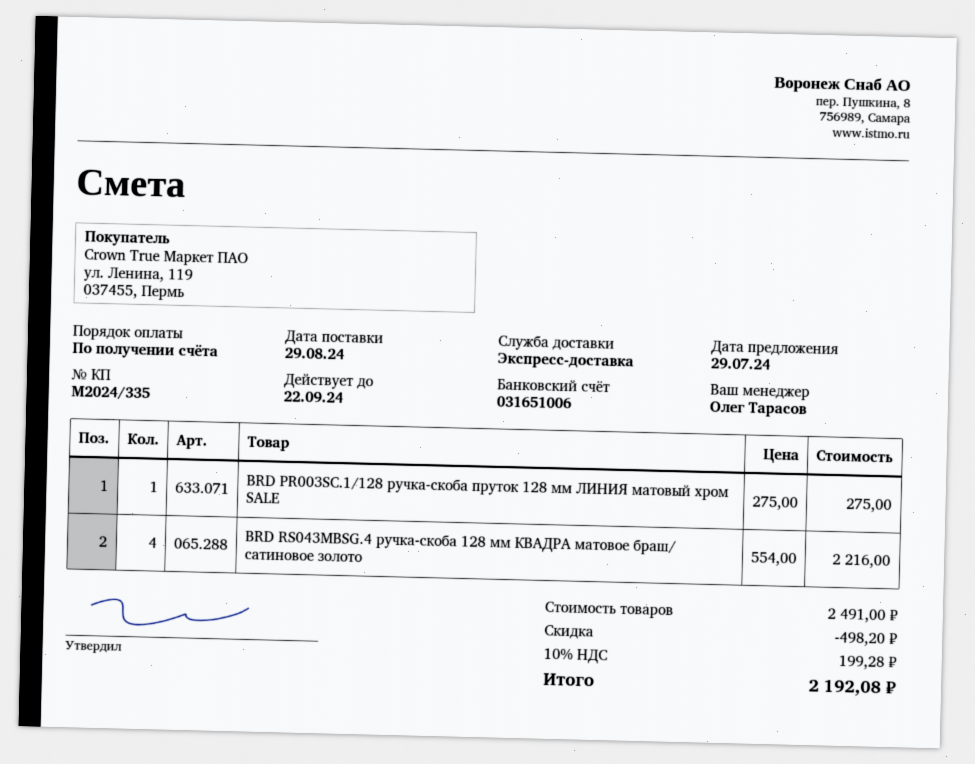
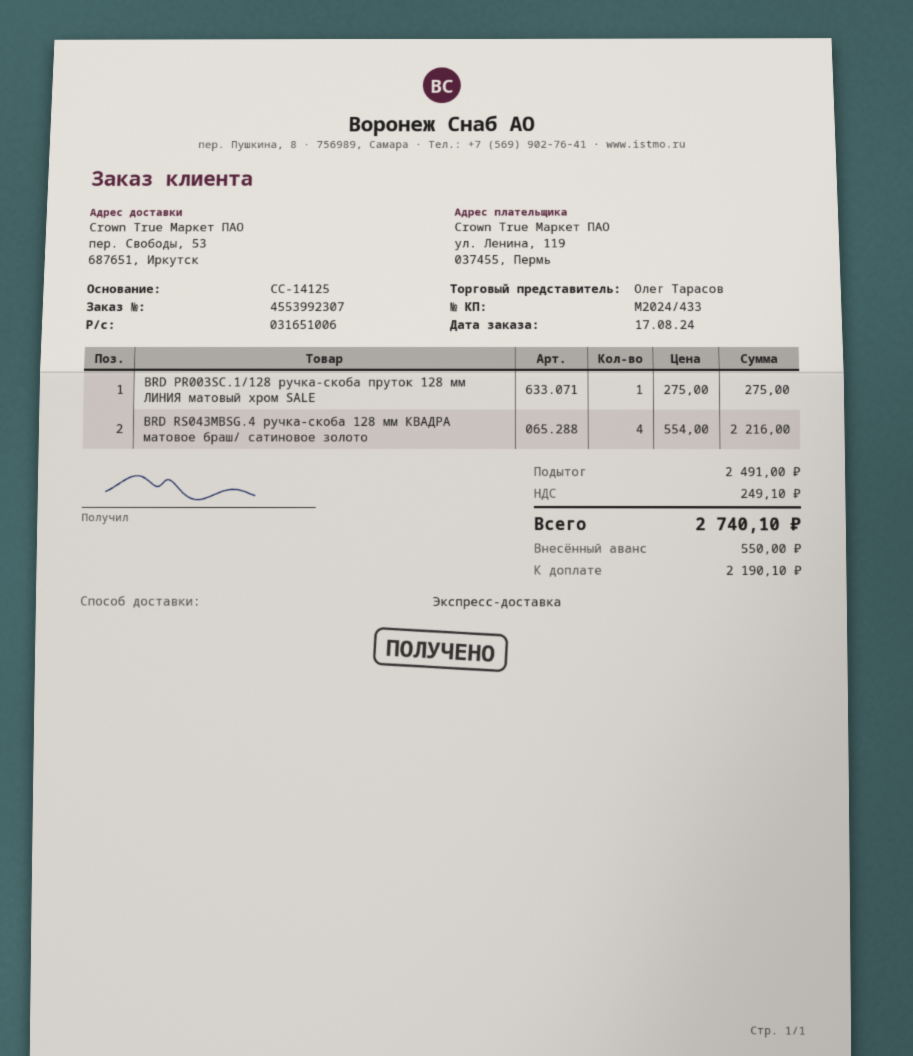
quote number: M2024/335 -> M2024/433
discount: 498.20 -> none
tax: 199.28 -> 249.10
total: 2192.08 -> 2740.10

